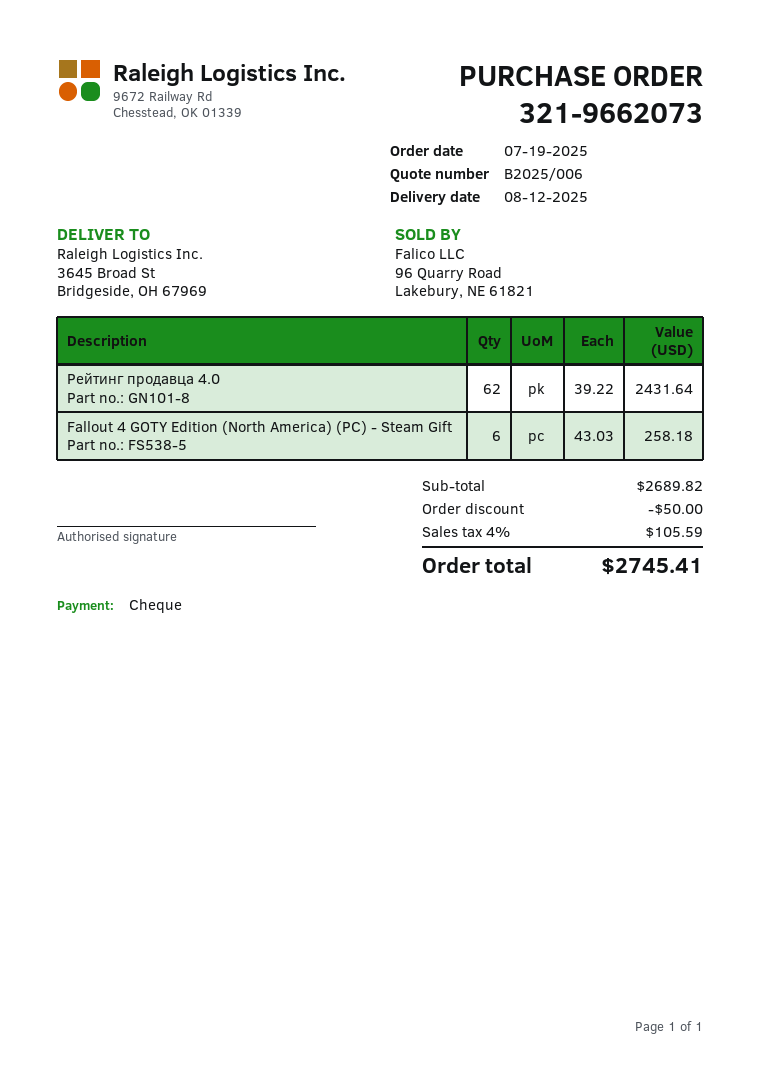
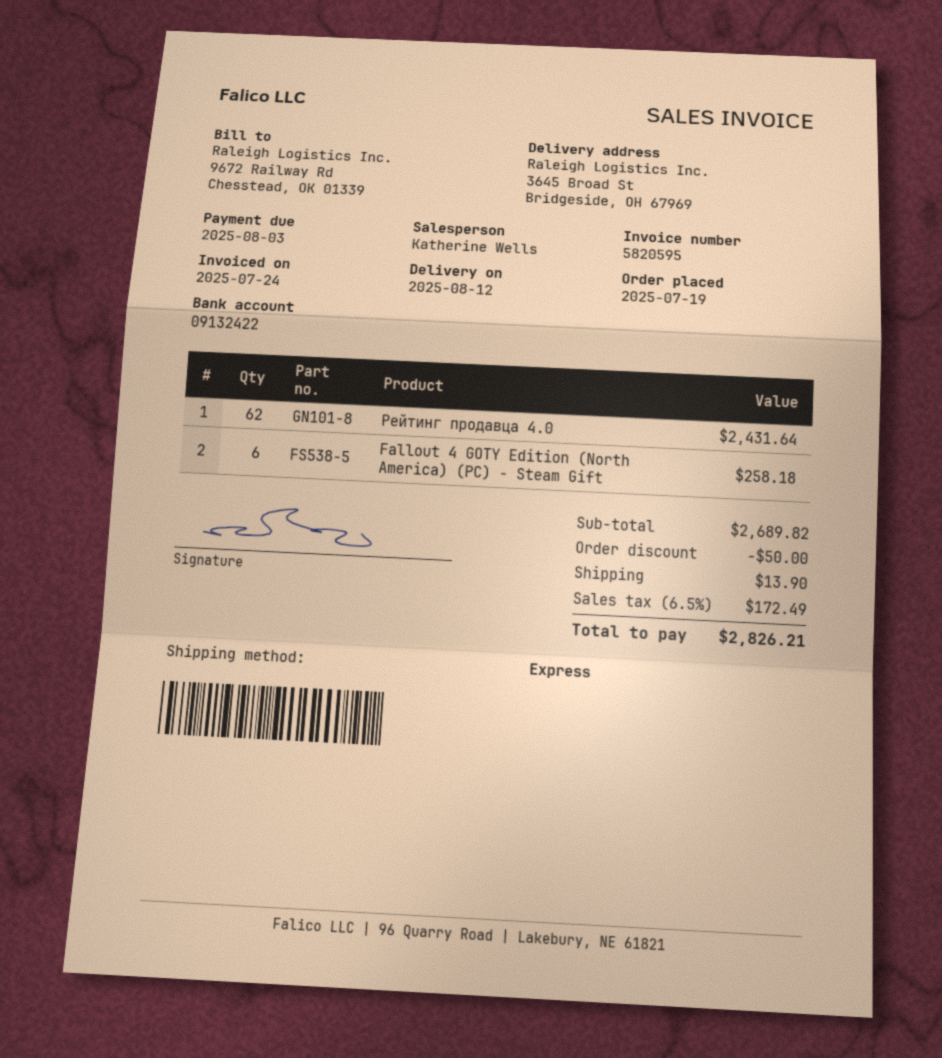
shipping: none -> 13.90
tax: 4% = 105.59 -> 6.5% = 172.49
total: 2745.41 -> 2826.21

